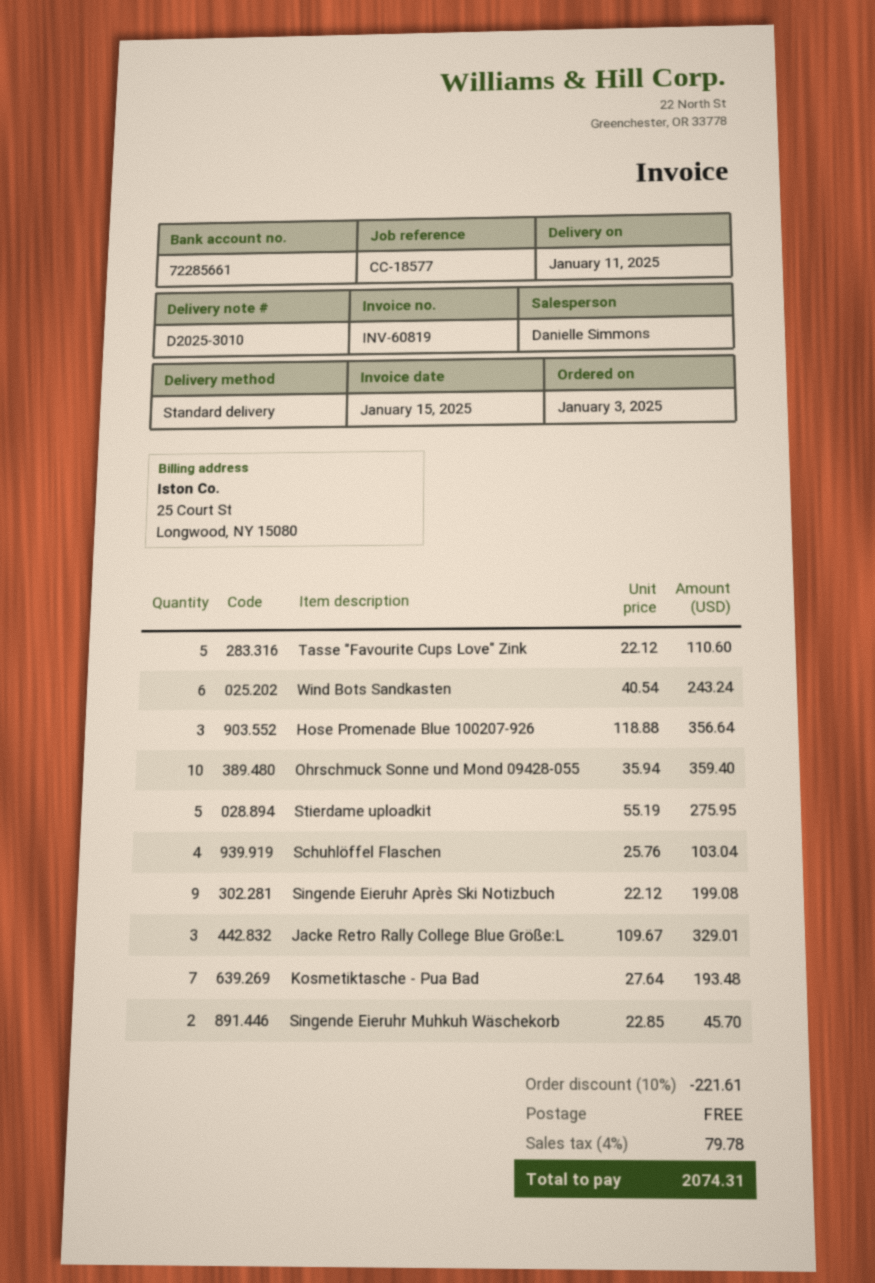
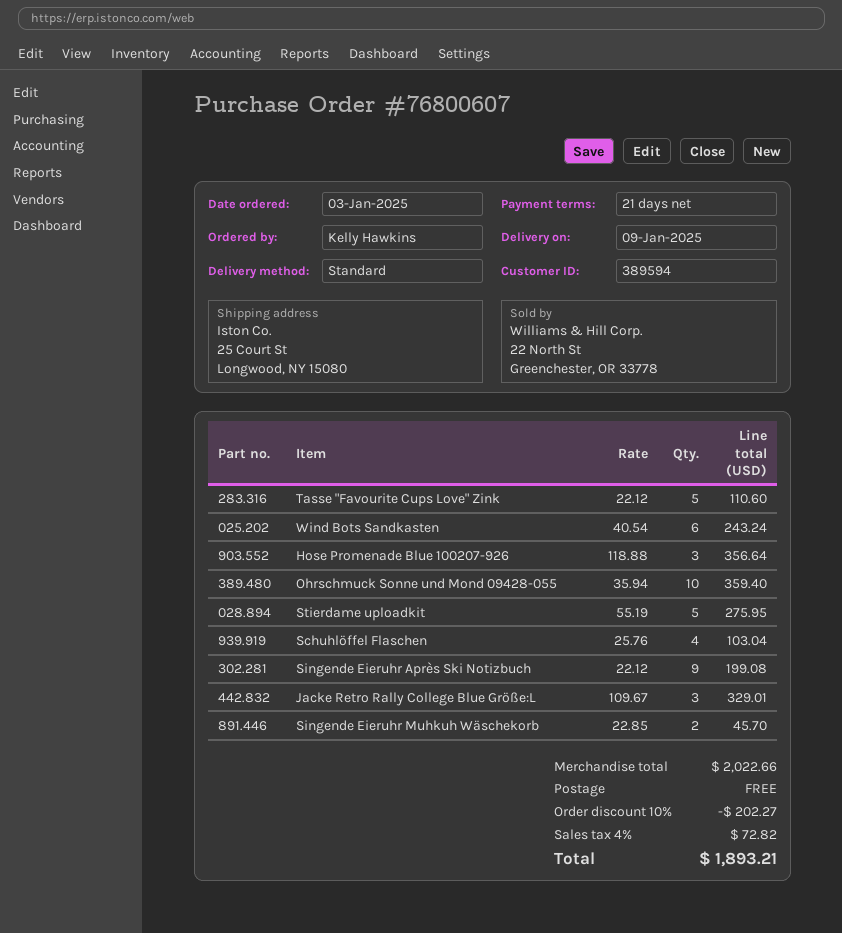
delivery date: 2025-01-11 -> 2025-01-09
Kosmetiktasche - Pua Bad: 7 x 27.64 = 193.48 -> none
discount: 10% = 221.61 -> 10% = 202.27
tax: 4% = 79.78 -> 4% = 72.82
total: 2074.31 -> 1893.21

